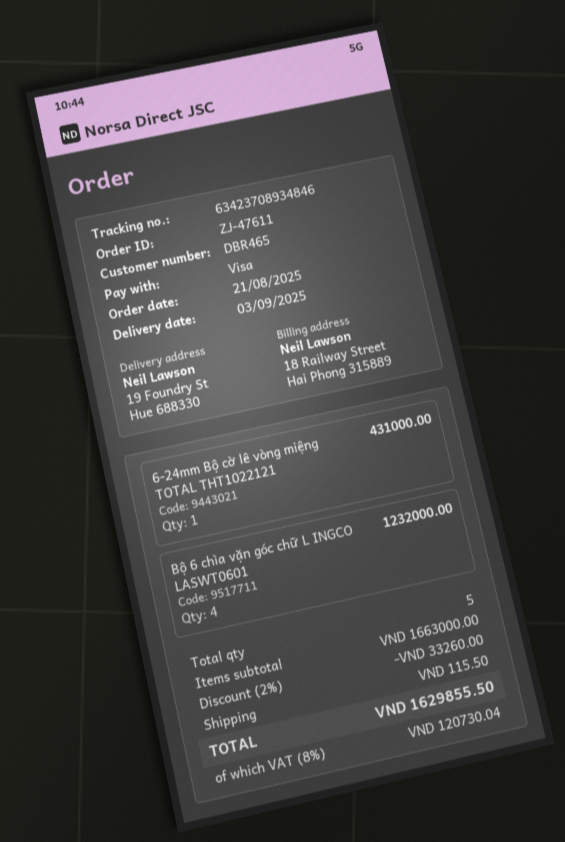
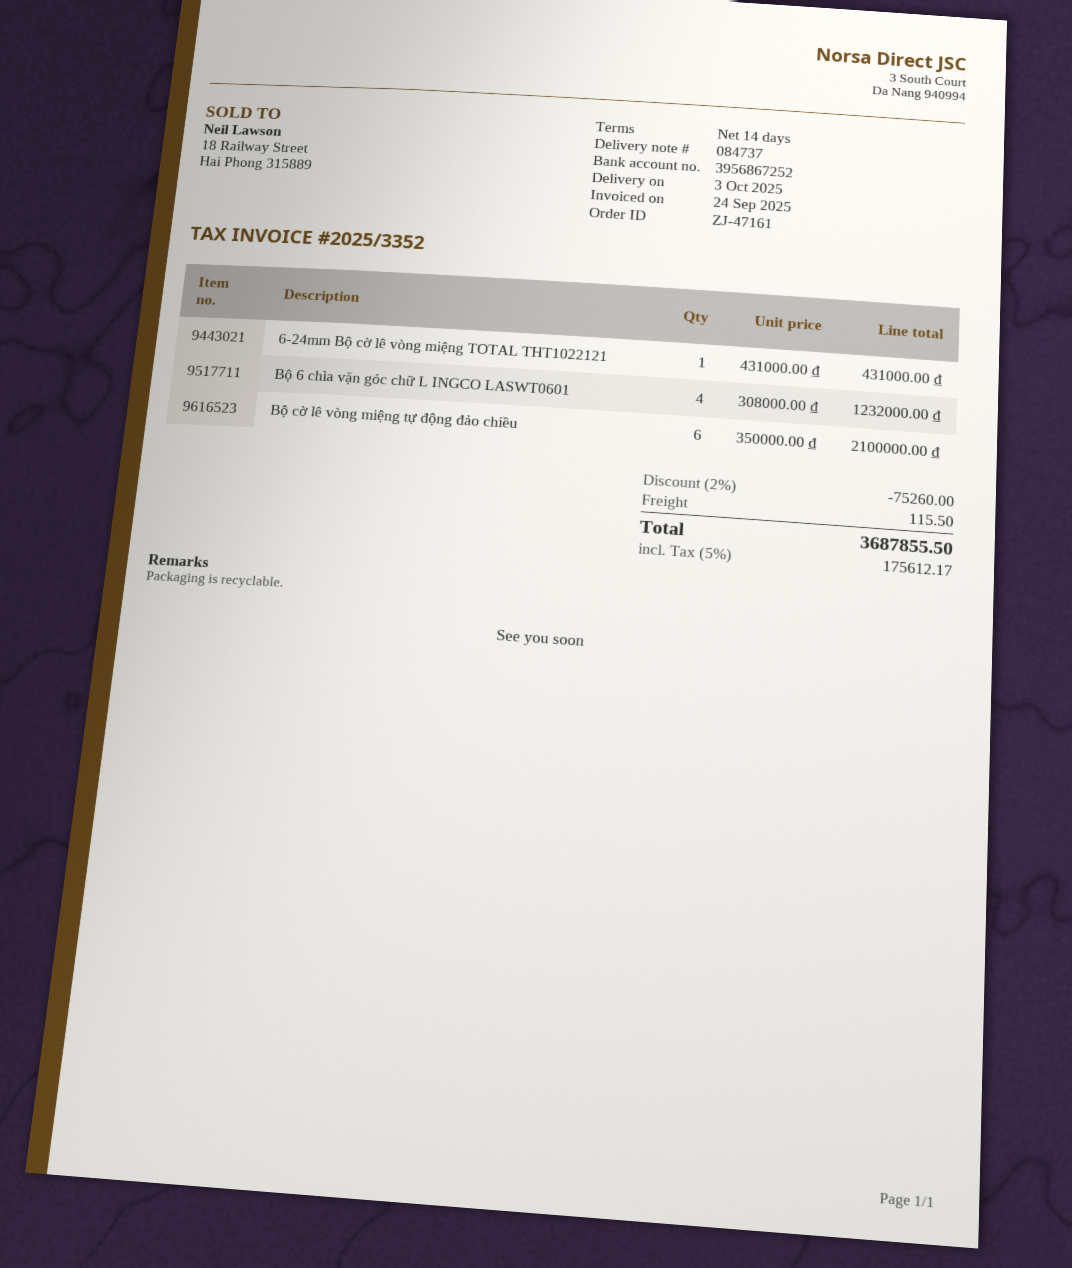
order number: ZJ-47611 -> ZJ-47161
delivery date: 2025-09-03 -> 2025-10-03
Bộ cờ lê vòng miệng tự động đảo chiều: none -> 6 for 2100000.00
discount: 2% = 33260.00 -> 2% = 75260.00
tax: 8% = 120730.04 -> 5% = 175612.17
total: 1629855.50 -> 3687855.50

